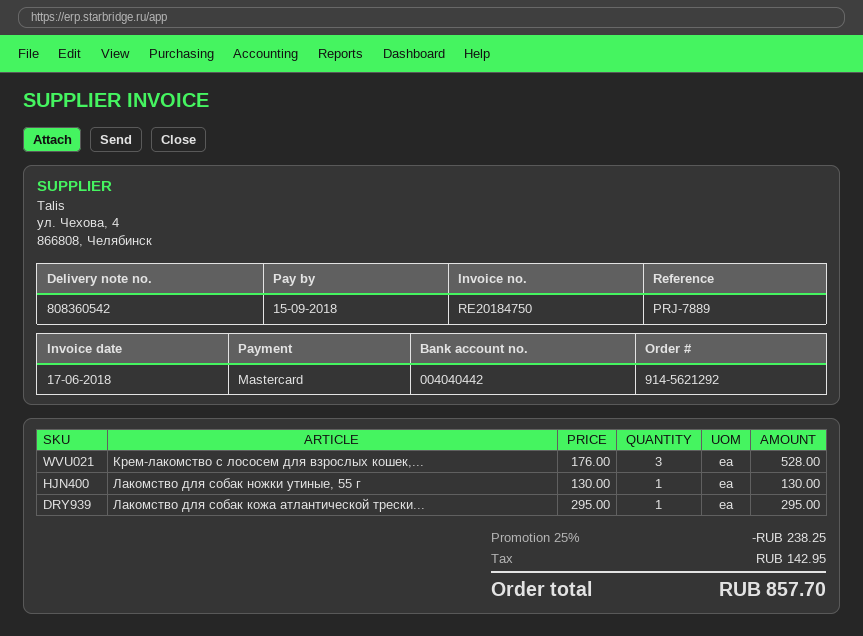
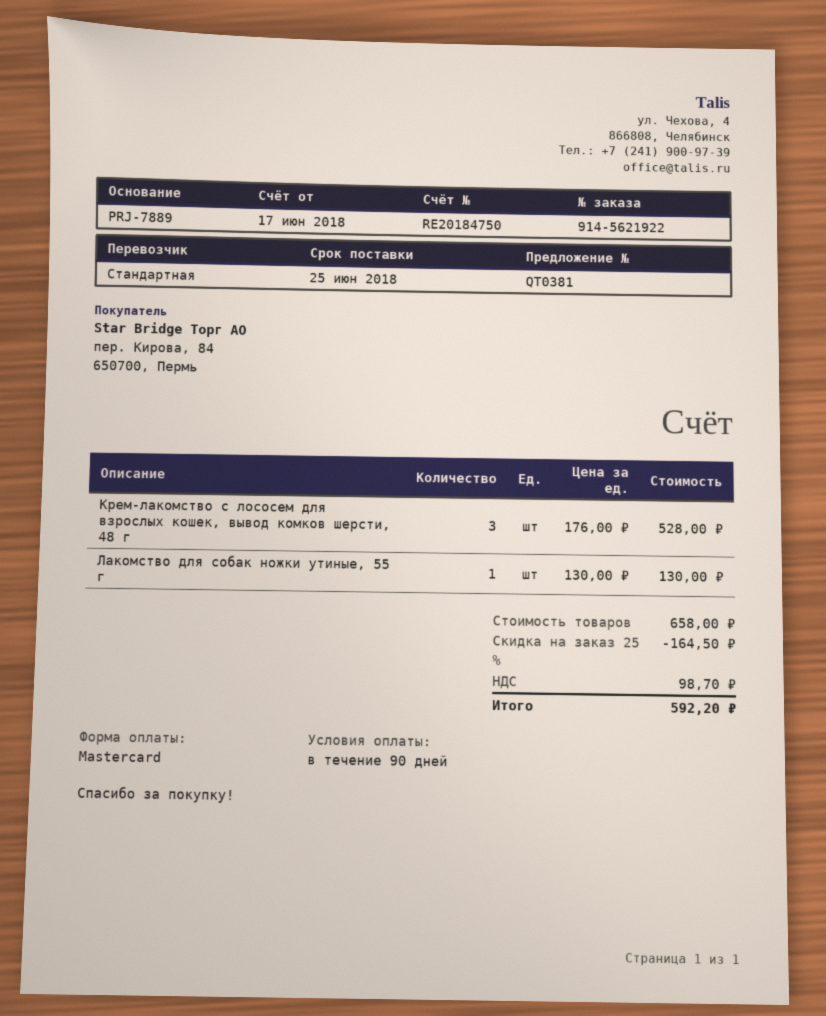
order number: 914-5621292 -> 914-5621922
Лакомство для собак кожа атлантической трески...: 1 x 295.00 = 295.00 -> none
discount: 25% = 238.25 -> 25% = 164.50
tax: 142.95 -> 98.70
total: 857.70 -> 592.20

